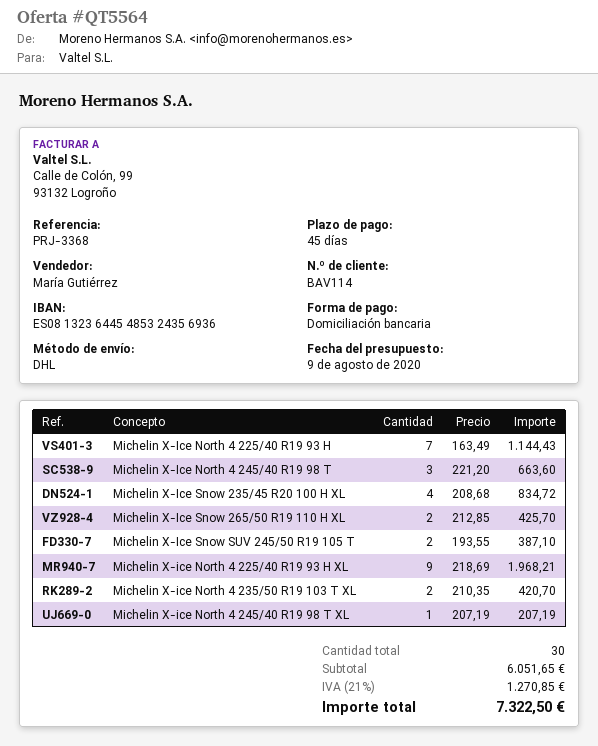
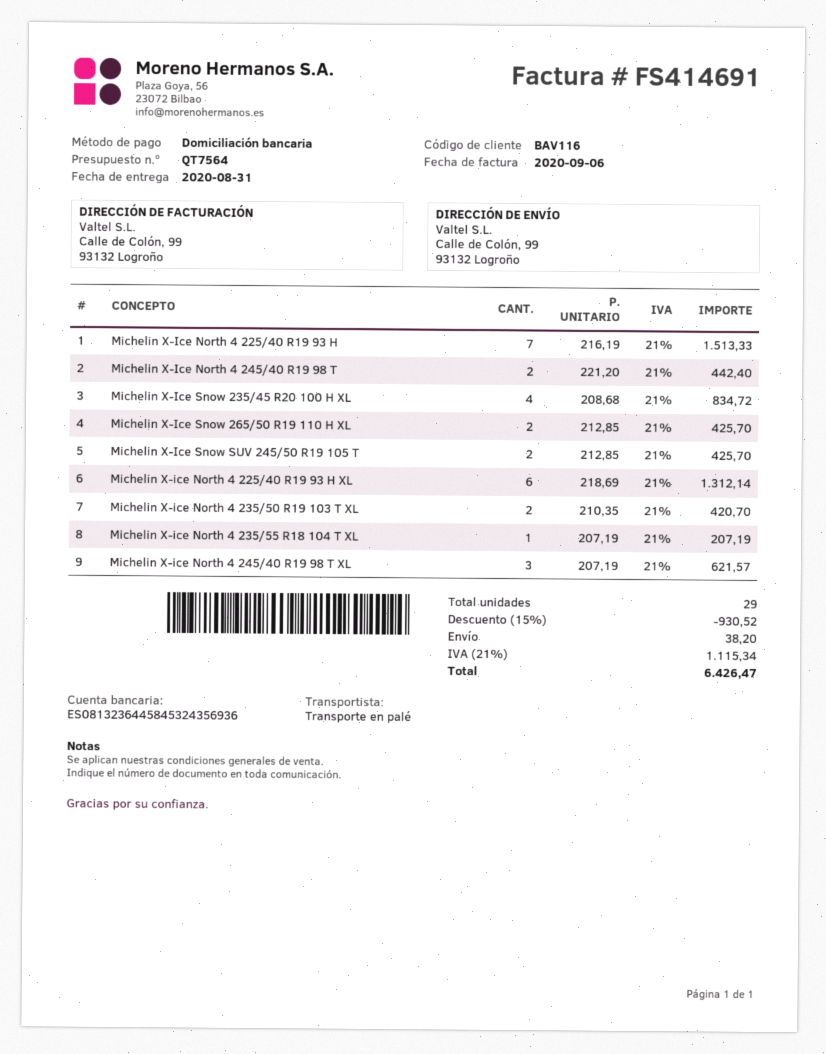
quote number: QT5564 -> QT7564
customer number: BAV114 -> BAV116
bank account: ES0813236445485324356936 -> ES0813236445845324356936
shipping method: DHL -> pallet freight
Michelin X-Ice North 4 225/40 R19 93 H: 7 x 163.49 = 1144.43 -> 7 x 216.19 = 1513.33
Michelin X-Ice North 4 245/40 R19 98 T: 3 x 221.20 = 663.60 -> 2 x 221.20 = 442.40
Michelin X-Ice Snow SUV 245/50 R19 105 T: 2 x 193.55 = 387.10 -> 2 x 212.85 = 425.70
Michelin X-ice North 4 225/40 R19 93 H XL: 9 x 218.69 = 1968.21 -> 6 x 218.69 = 1312.14
Michelin X-ice North 4 245/40 R19 98 T XL: 1 x 207.19 = 207.19 -> 3 x 207.19 = 621.57
Michelin X-ice North 4 235/55 R18 104 T XL: none -> 1 x 207.19 = 207.19
total quantity: 30 -> 29
discount: none -> 15% = 930.52
shipping: none -> 38.20
tax: 21% = 1270.85 -> 21% = 1115.34
total: 7322.50 -> 6426.47

